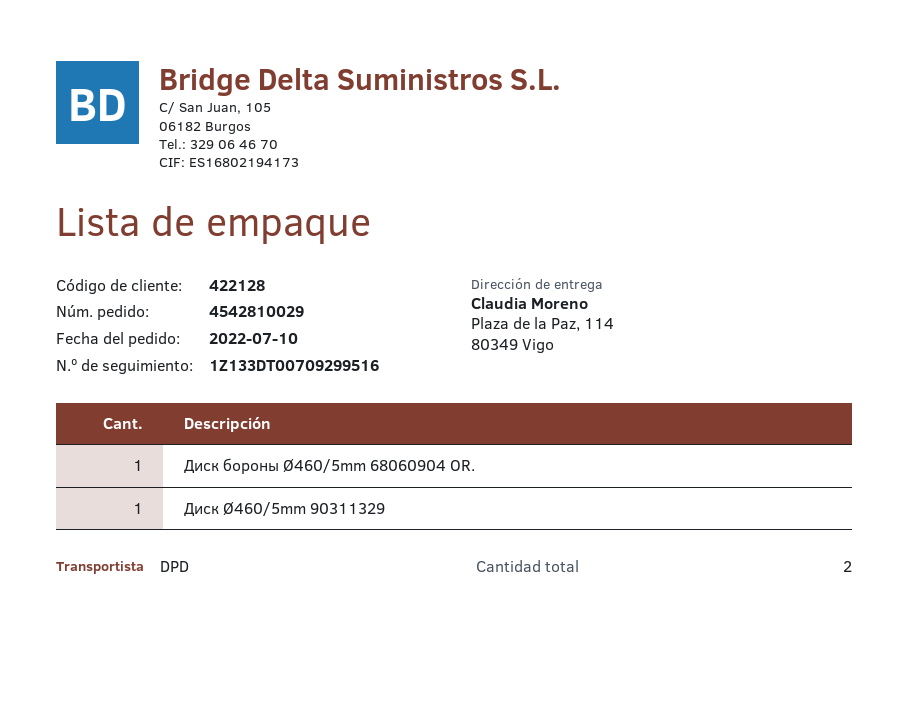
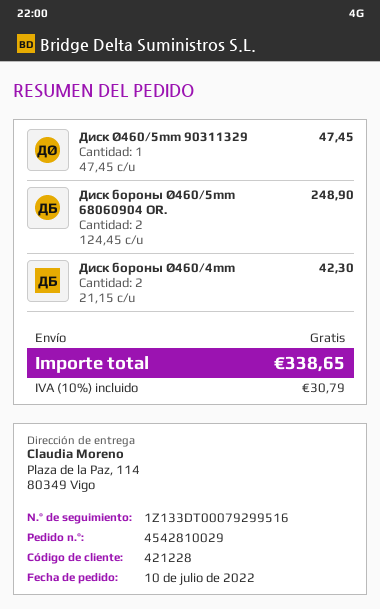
customer number: 422128 -> 421228
tracking number: 1Z133DT00709299516 -> 1Z133DT00079299516
Диск бороны Ø460/5mm 68060904 OR.: 1 -> 2
Диск бороны Ø460/4mm: none -> 2

